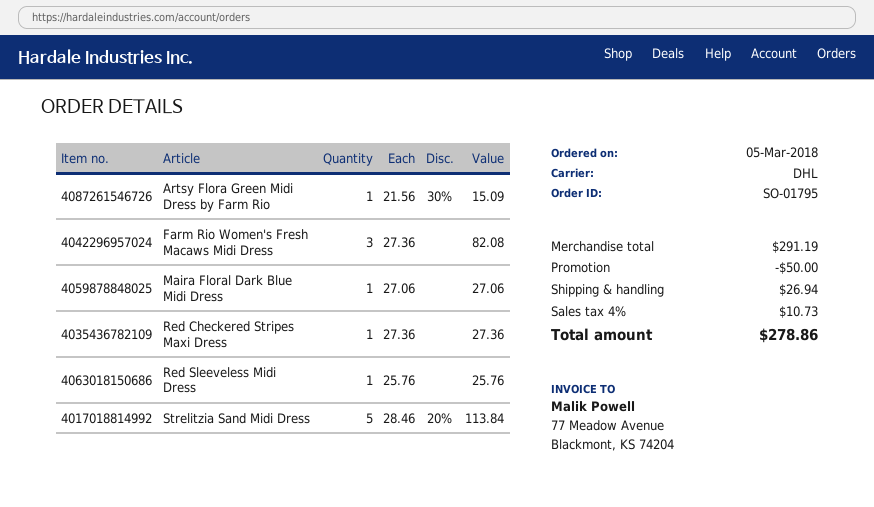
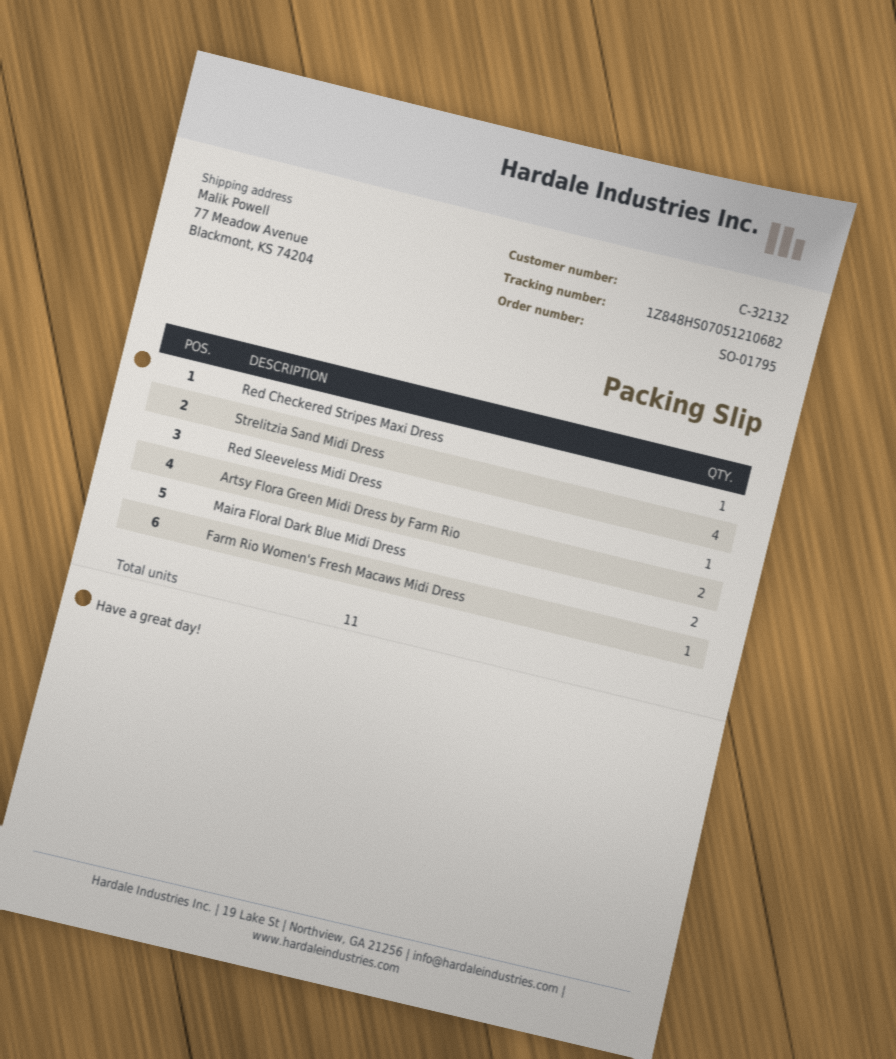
Artsy Flora Green Midi Dress by Farm Rio: 1 -> 2
Farm Rio Women's Fresh Macaws Midi Dress: 3 -> 1
Maira Floral Dark Blue Midi Dress: 1 -> 2
Strelitzia Sand Midi Dress: 5 -> 4

